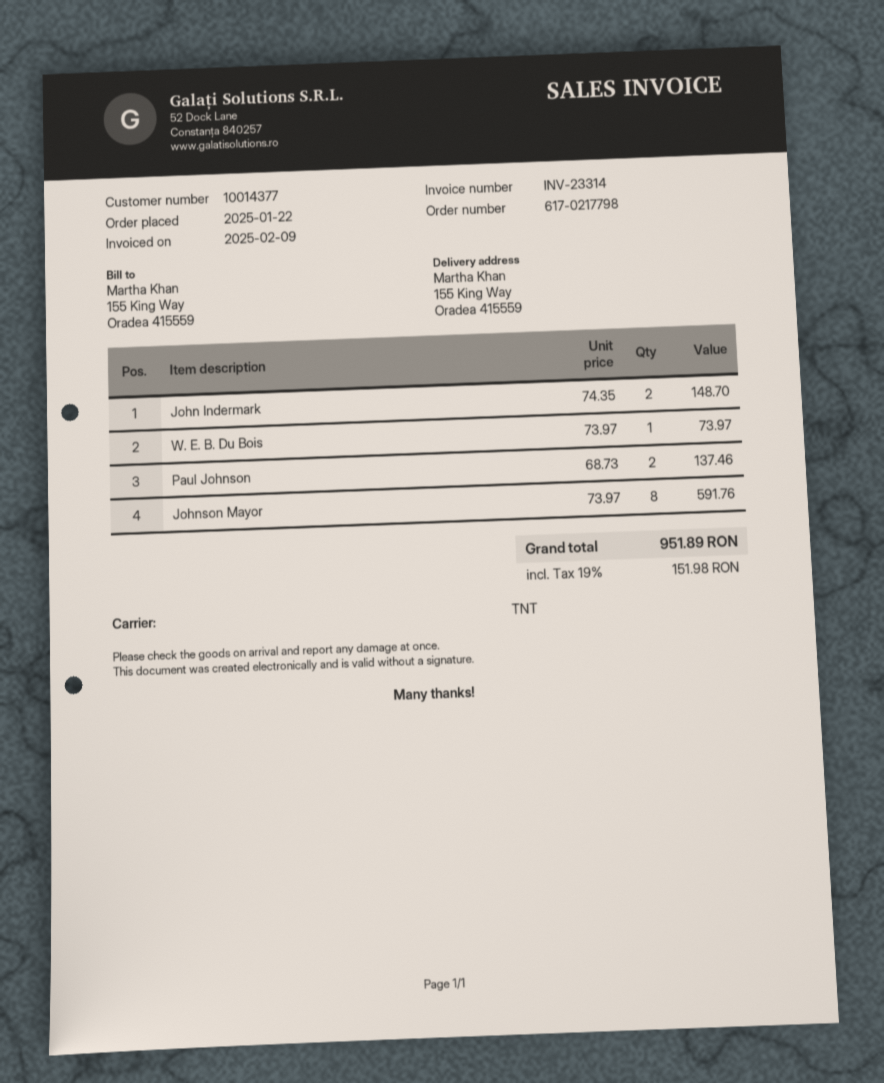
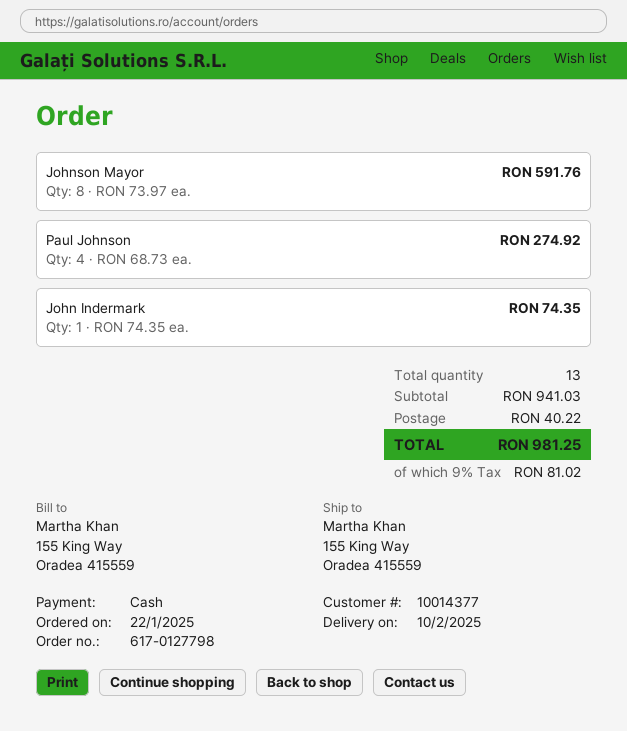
order number: 617-0217798 -> 617-0127798
John Indermark: 2 x 74.35 = 148.70 -> 1 x 74.35 = 74.35
W. E. B. Du Bois: 1 x 73.97 = 73.97 -> none
Paul Johnson: 2 x 68.73 = 137.46 -> 4 x 68.73 = 274.92
shipping: none -> 40.22
tax: 19% = 151.98 -> 9% = 81.02
total: 951.89 -> 981.25

